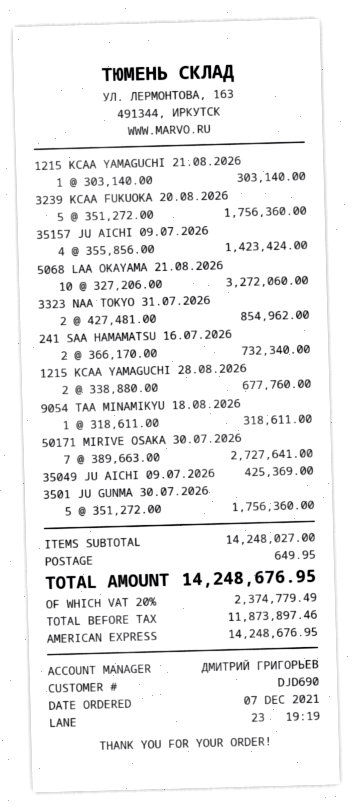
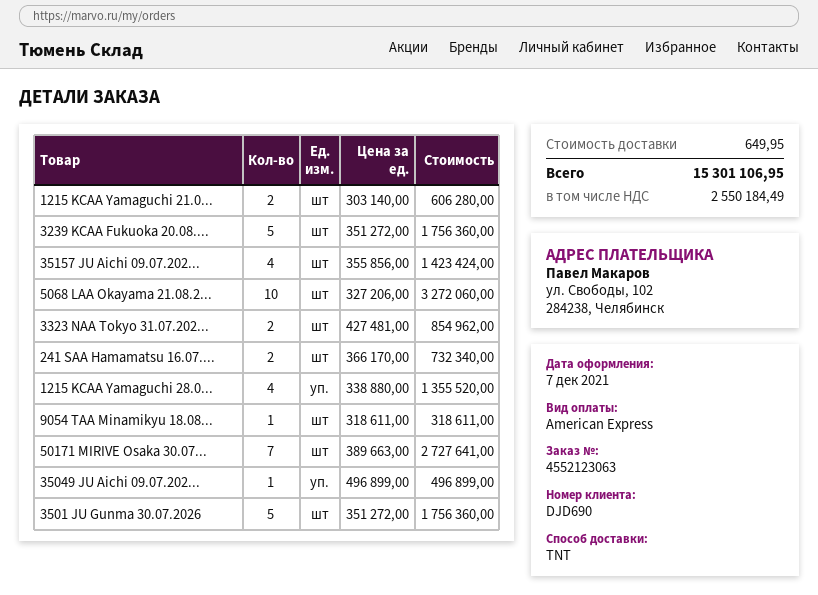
1215 KCAA YAMAGUCHI 21.08.2026: 1 x 303140.00 = 303140.00 -> 2 x 303140.00 = 606280.00
1215 KCAA YAMAGUCHI 28.08.2026: 2 x 338880.00 = 677760.00 -> 4 x 338880.00 = 1355520.00
35049 JU AICHI 09.07.2026: 1 x 425369.00 = 425369.00 -> 1 x 496899.00 = 496899.00
tax: 2374779.49 -> 2550184.49
total: 14248676.95 -> 15301106.95

